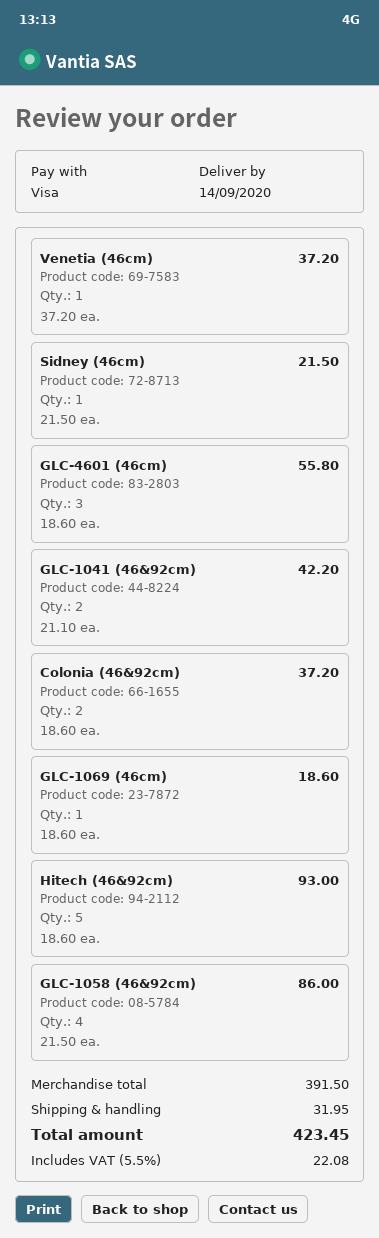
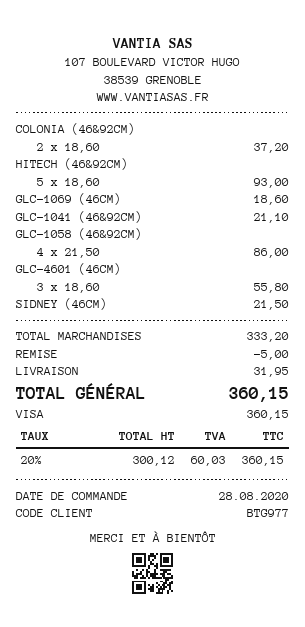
Venetia (46cm): 1 x 37.20 = 37.20 -> none
GLC-1041 (46&92cm): 2 x 21.10 = 42.20 -> 1 x 21.10 = 21.10
subtotal: 391.50 -> 333.20
discount: none -> 5.00
tax: 5.5% = 22.08 -> 20% = 60.03
total: 423.45 -> 360.15

